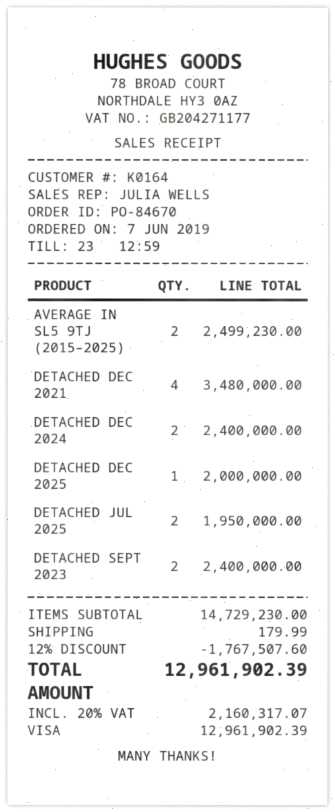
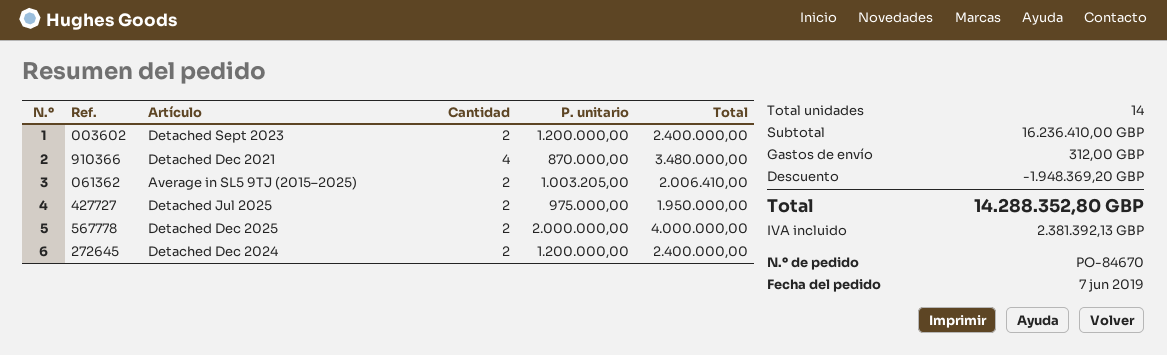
AVERAGE IN SL5 9TJ (2015–2025): 2 for 2499230.00 -> 2 for 2006410.00
DETACHED DEC 2025: 1 for 2000000.00 -> 2 for 4000000.00
subtotal: 14729230.00 -> 16236410.00
discount: 1767507.60 -> 1948369.20
shipping: 179.99 -> 312.00
tax: 2160317.07 -> 2381392.13
total: 12961902.39 -> 14288352.80

